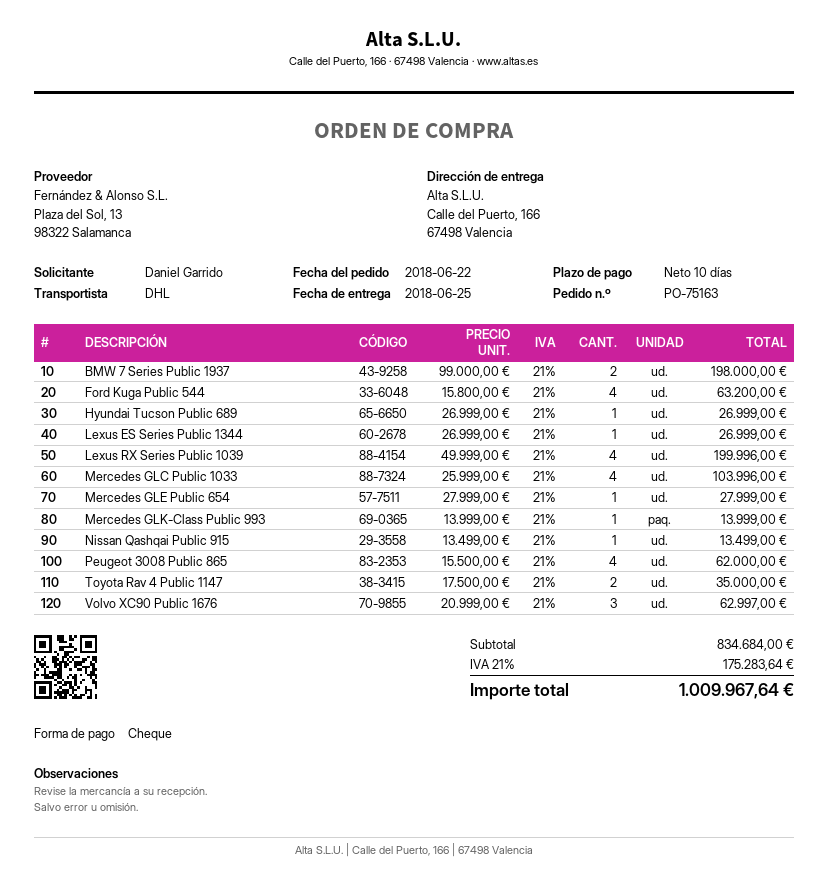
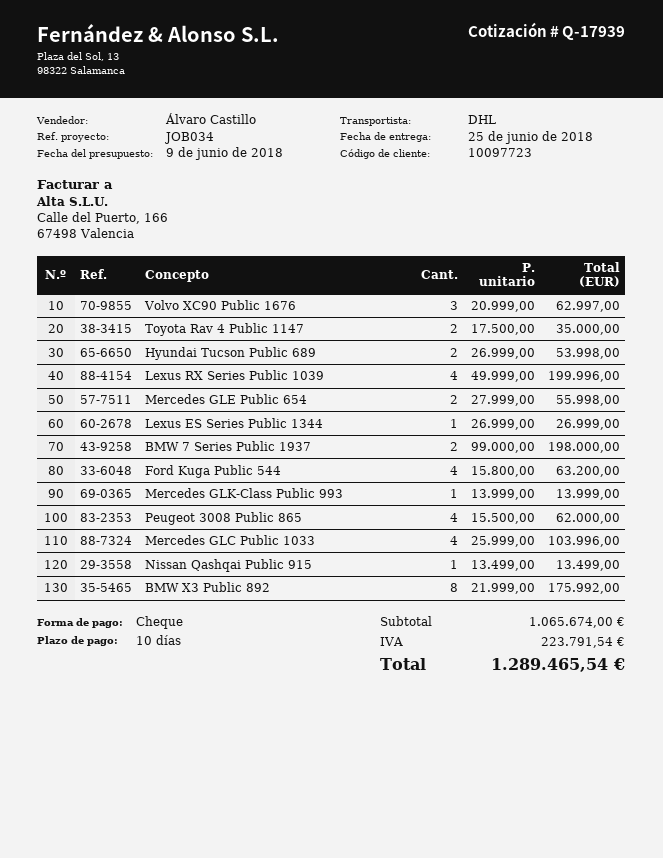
Hyundai Tucson Public 689: 1 x 26999.00 = 26999.00 -> 2 x 26999.00 = 53998.00
Mercedes GLE Public 654: 1 x 27999.00 = 27999.00 -> 2 x 27999.00 = 55998.00
BMW X3 Public 892: none -> 8 x 21999.00 = 175992.00
subtotal: 834684.00 -> 1065674.00
tax: 175283.64 -> 223791.54
total: 1009967.64 -> 1289465.54

